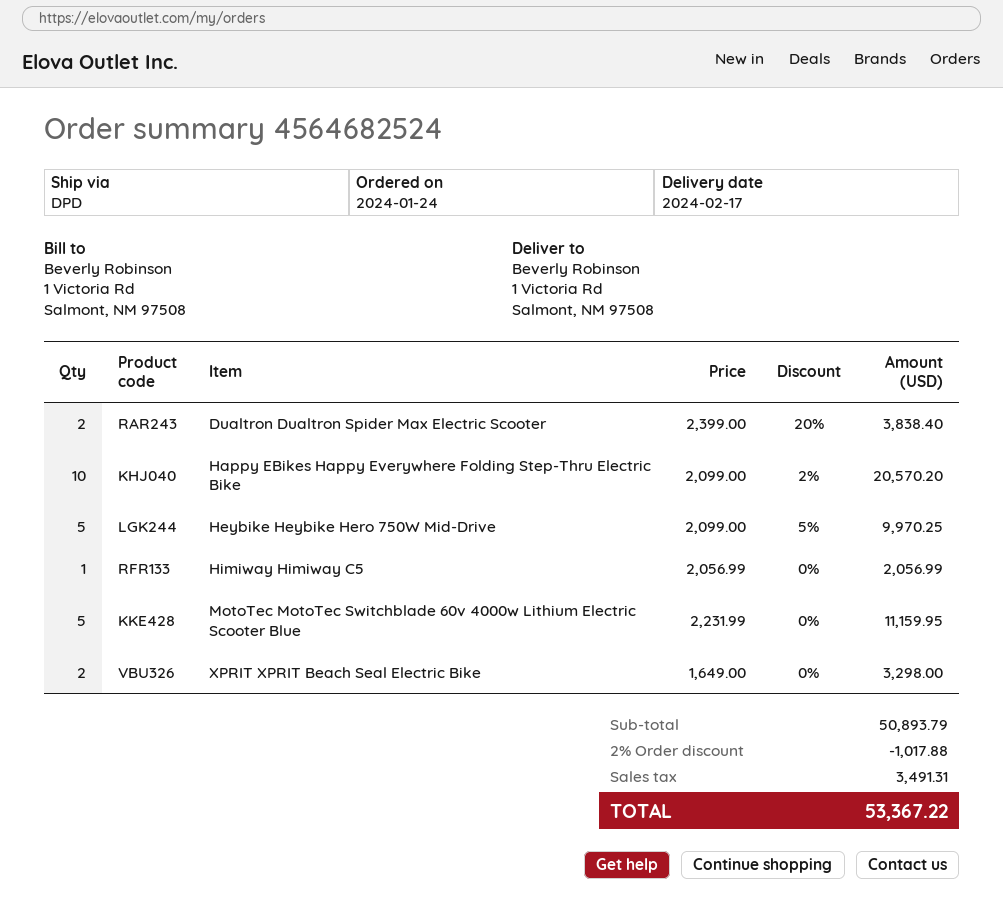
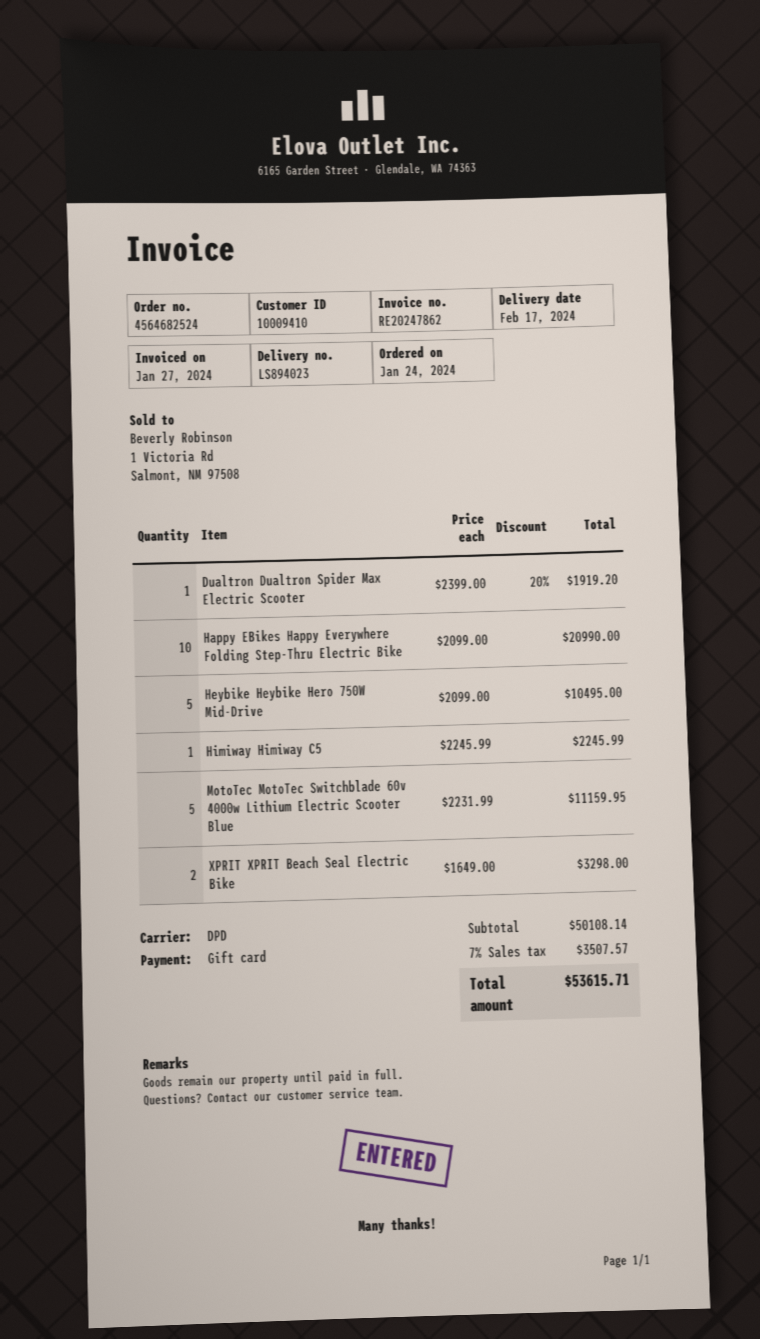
Dualtron Dualtron Spider Max Electric Scooter: 2 x 2399.00 - 20% = 3838.40 -> 1 x 2399.00 - 20% = 1919.20
Happy EBikes Happy Everywhere Folding Step-Thru Electric Bike: 10 x 2099.00 - 2% = 20570.20 -> 10 x 2099.00 = 20990.00
Heybike Heybike Hero 750W Mid-Drive: 5 x 2099.00 - 5% = 9970.25 -> 5 x 2099.00 = 10495.00
Himiway Himiway C5: 1 x 2056.99 = 2056.99 -> 1 x 2245.99 = 2245.99
subtotal: 50893.79 -> 50108.14
discount: 2% = 1017.88 -> none
tax: 3491.31 -> 3507.57
total: 53367.22 -> 53615.71

